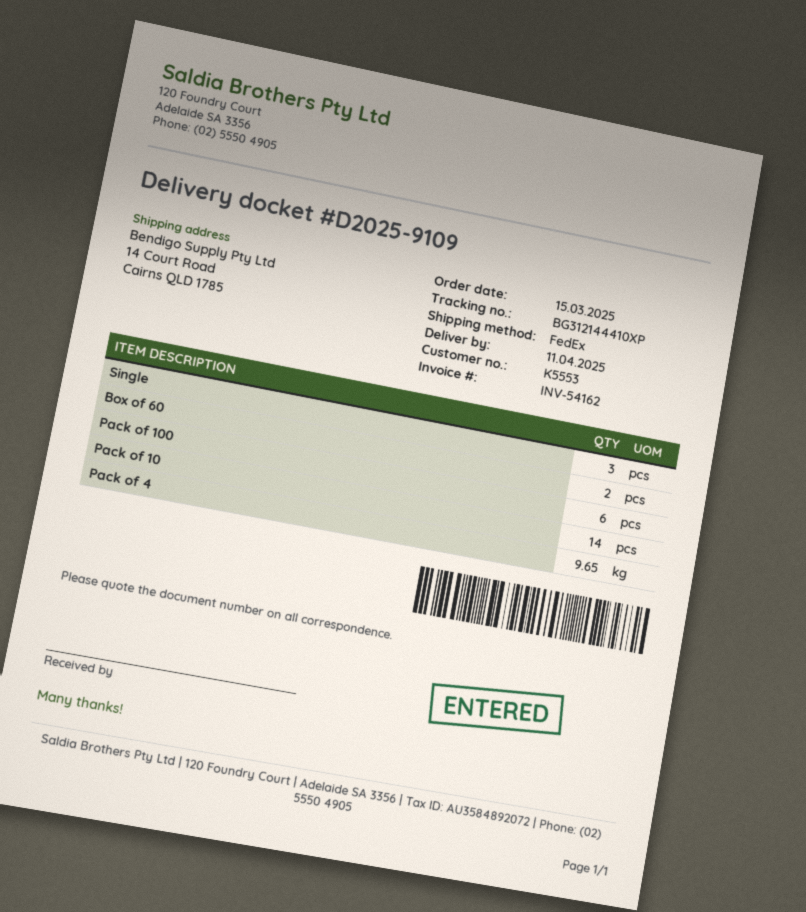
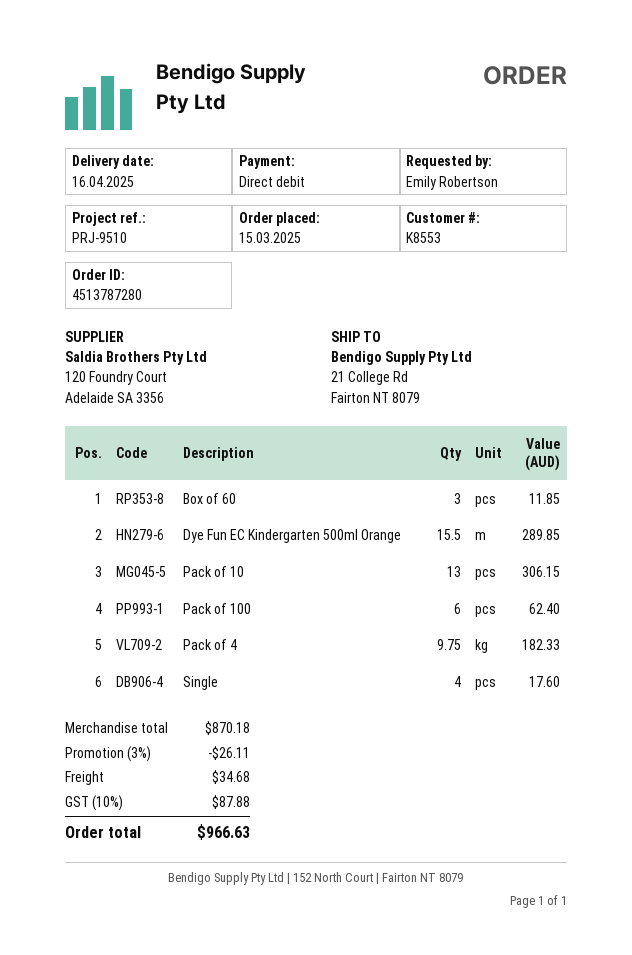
delivery date: 2025-04-11 -> 2025-04-16
customer number: K5553 -> K8553
ship to: 14 Court Road, Cairns QLD 1785 -> 21 College Rd, Fairton NT 8079
Single: 3 -> 4
Box of 60: 2 -> 3
Pack of 10: 14 -> 13
Pack of 4: 9.65 -> 9.75
Dye Fun EC Kindergarten 500ml Orange: none -> 15.5

